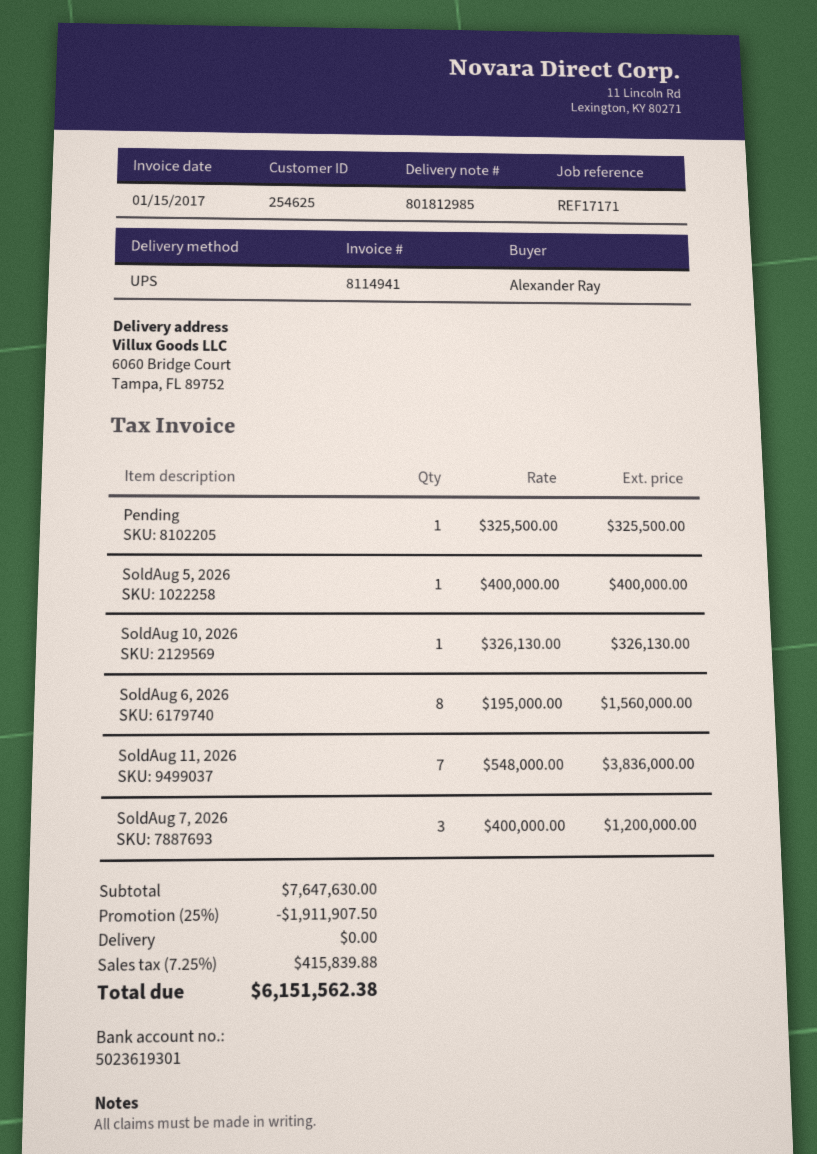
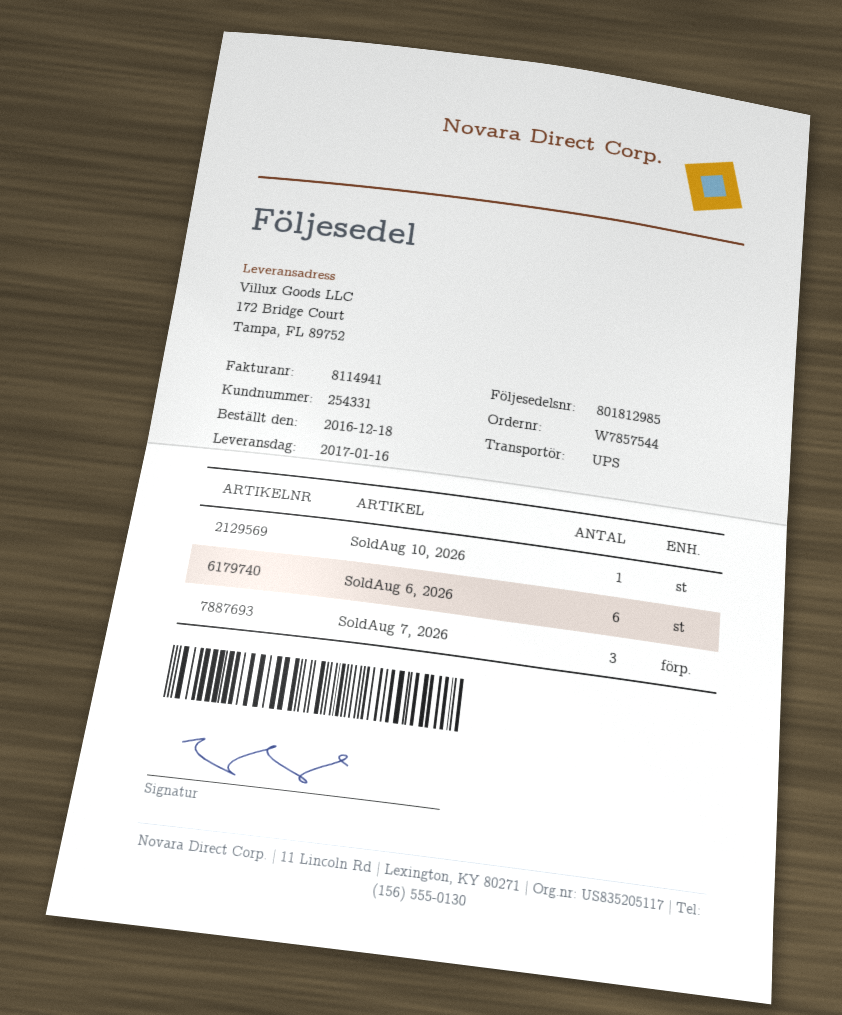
customer number: 254625 -> 254331
ship to: 6060 Bridge Court, Tampa, FL 89752 -> 172 Bridge Court, Tampa, FL 89752
Pending: 1 -> none
SoldAug 5, 2026: 1 -> none
SoldAug 6, 2026: 8 -> 6
SoldAug 11, 2026: 7 -> none

